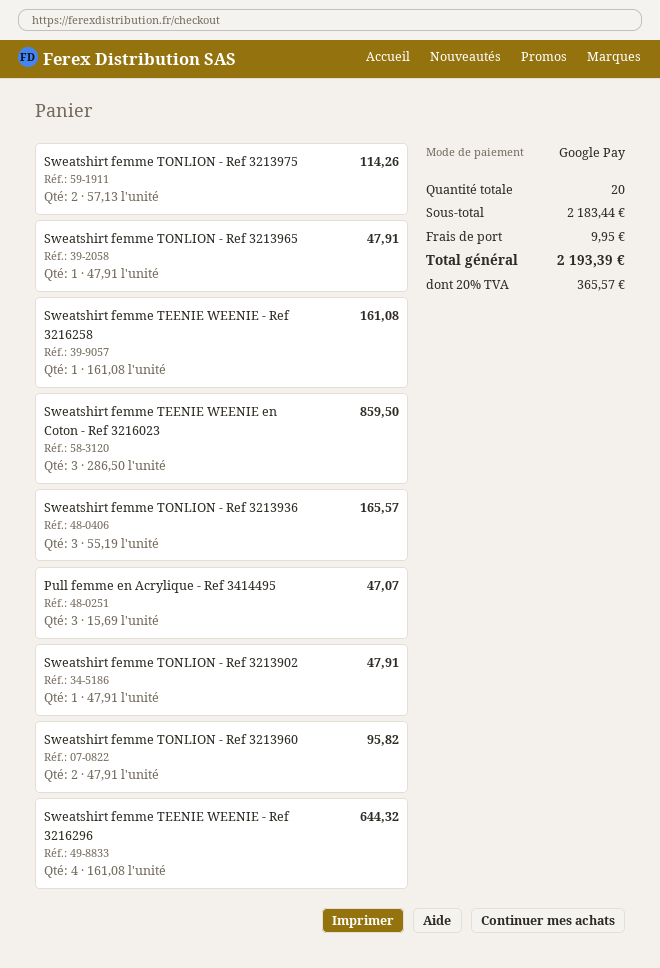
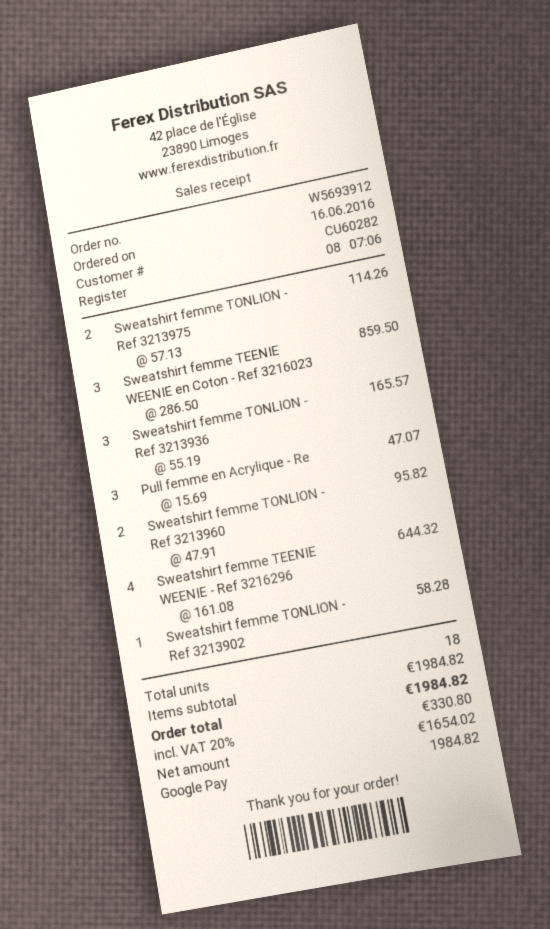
Sweatshirt femme TONLION - Ref 3213965: 1 x 47.91 = 47.91 -> none
Sweatshirt femme TEENIE WEENIE - Ref 3216258: 1 x 161.08 = 161.08 -> none
Sweatshirt femme TONLION - Ref 3213902: 1 x 47.91 = 47.91 -> 1 x 58.28 = 58.28
total quantity: 20 -> 18
subtotal: 2183.44 -> 1984.82
shipping: 9.95 -> none
tax: 20% = 365.57 -> 20% = 330.80
total: 2193.39 -> 1984.82

